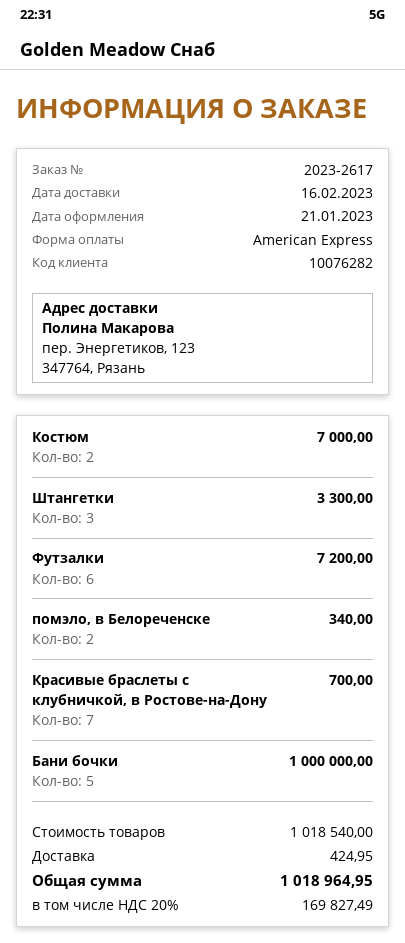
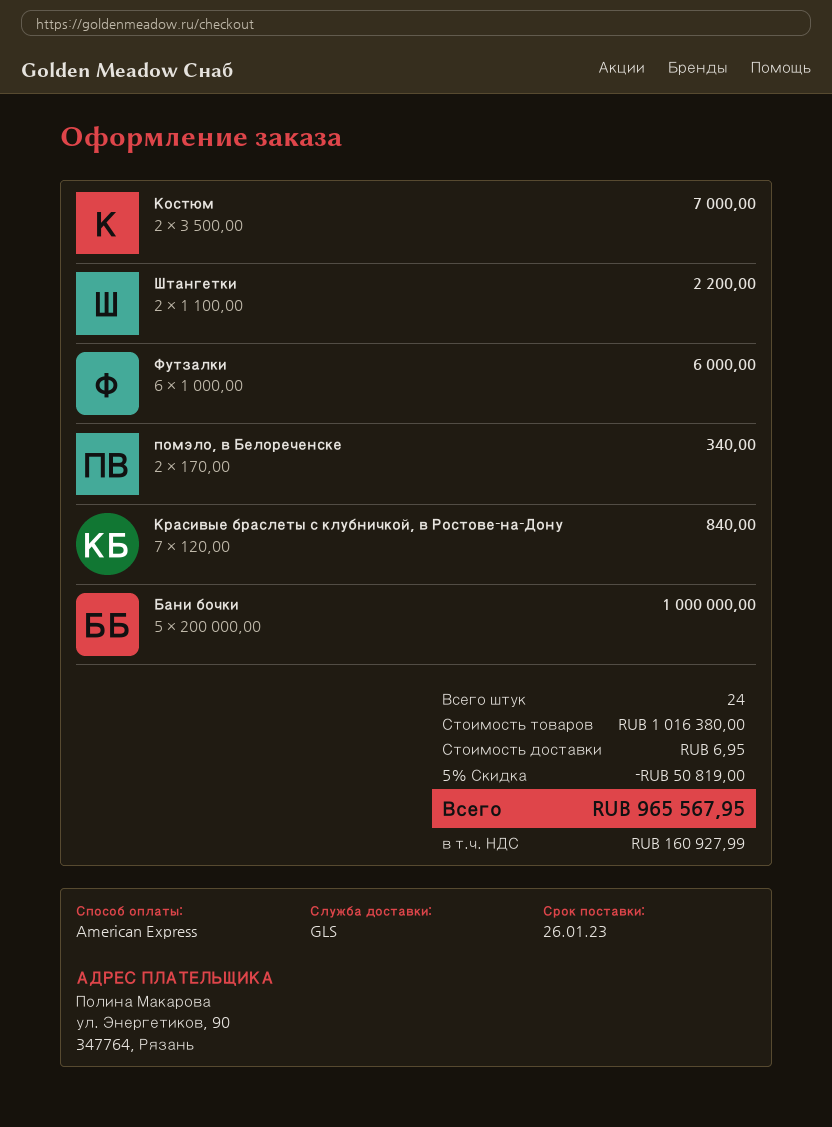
delivery date: 2023-02-16 -> 2023-01-26
Штангетки: 3 for 3300.00 -> 2 for 2200.00
Футзалки: 6 for 7200.00 -> 6 for 6000.00
Красивые браслеты с клубничкой, в Ростове-на-Дону: 7 for 700.00 -> 7 for 840.00
subtotal: 1018540.00 -> 1016380.00
discount: none -> 5% = 50819.00
shipping: 424.95 -> 6.95
tax: 169827.49 -> 160927.99
total: 1018964.95 -> 965567.95

